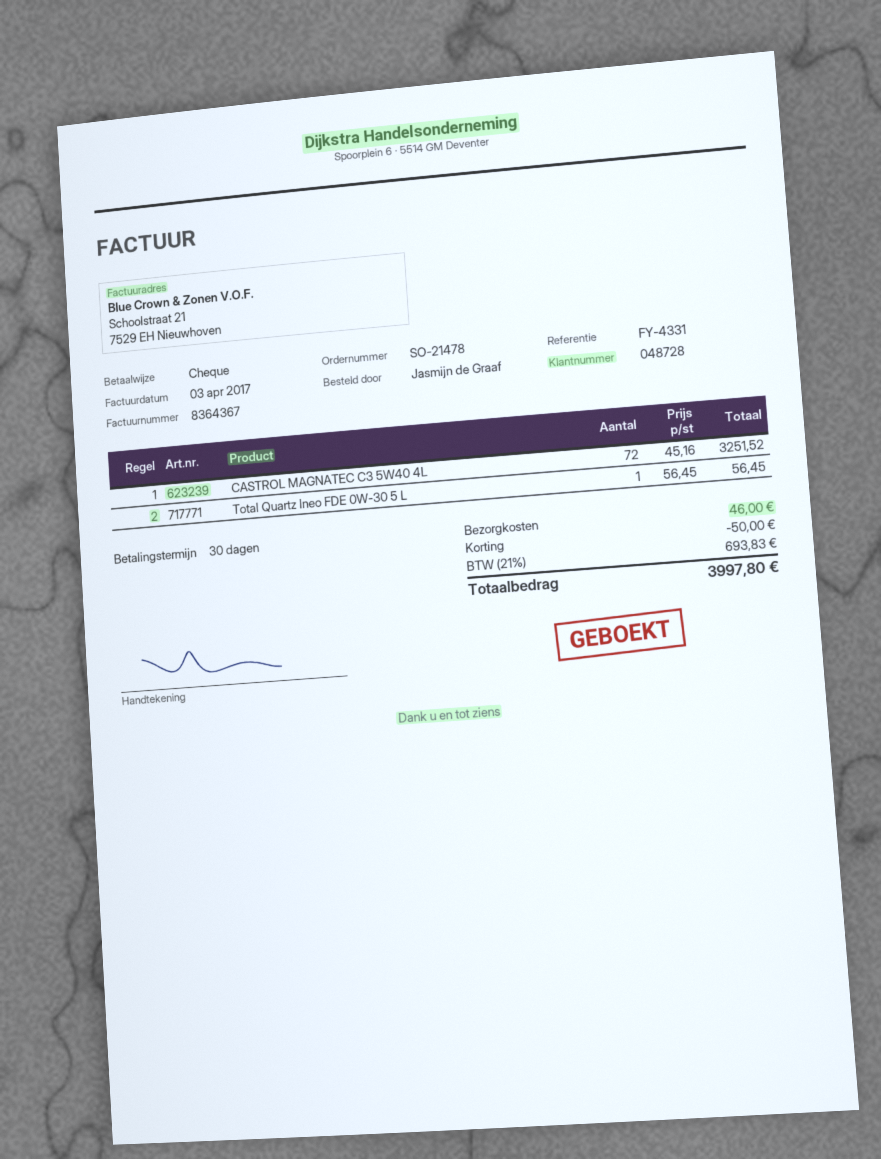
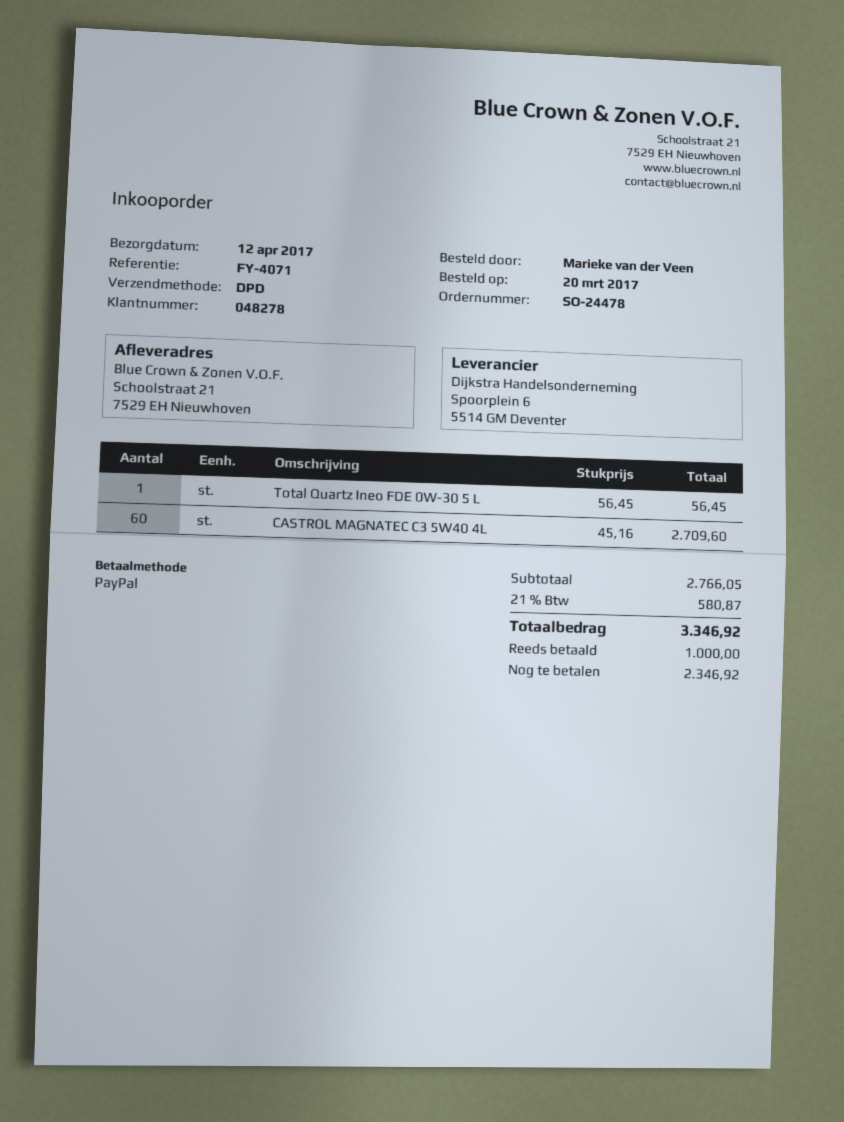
order number: SO-21478 -> SO-24478
customer number: 048728 -> 048278
reference: FY-4331 -> FY-4071
ordered by: Jasmijn de Graaf -> Marieke van der Veen
payment method: cheque -> PayPal
CASTROL MAGNATEC C3 5W40 4L: 72 x 45.16 = 3251.52 -> 60 x 45.16 = 2709.60
discount: 50.00 -> none
shipping: 46.00 -> none
tax: 21% = 693.83 -> 21% = 580.87
total: 3997.80 -> 3346.92

